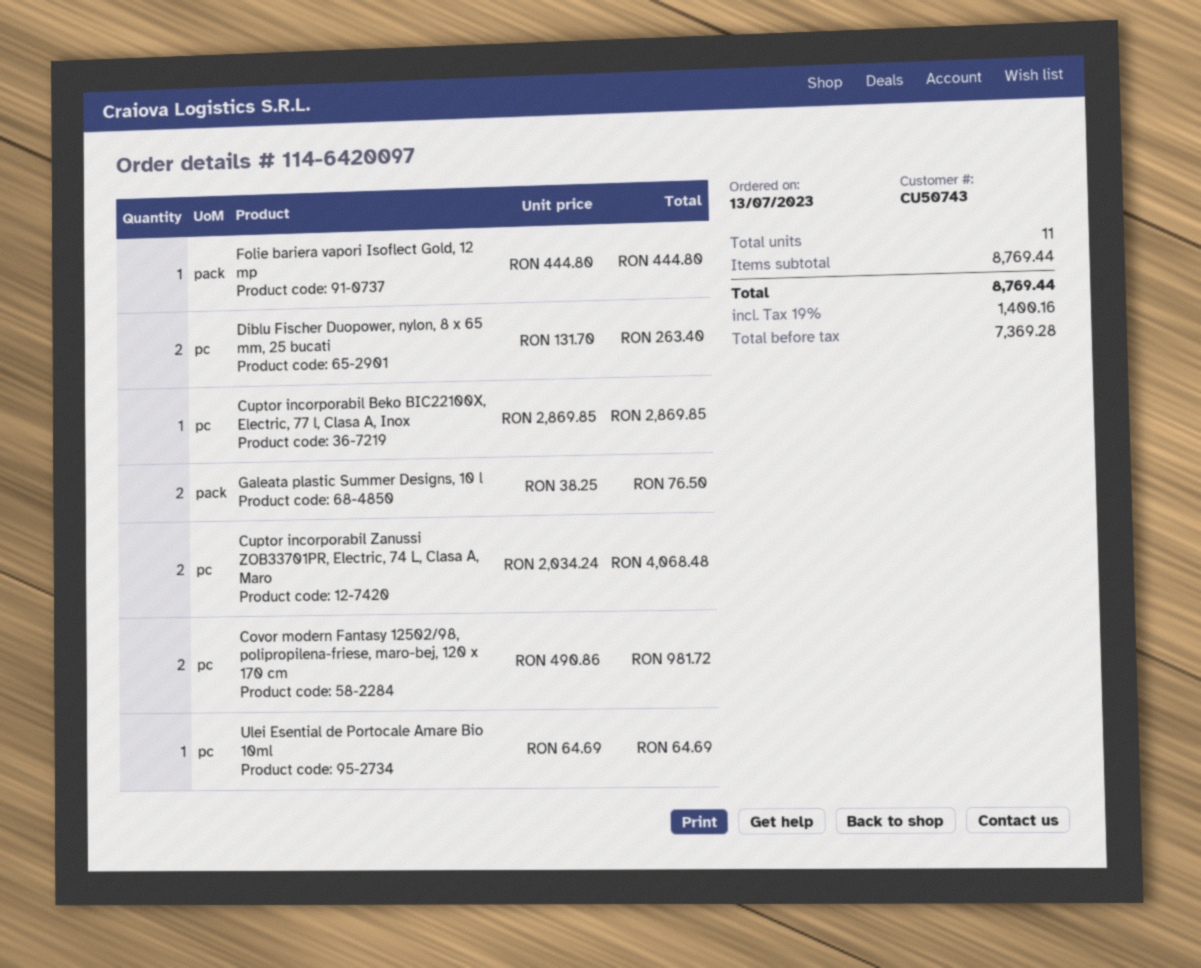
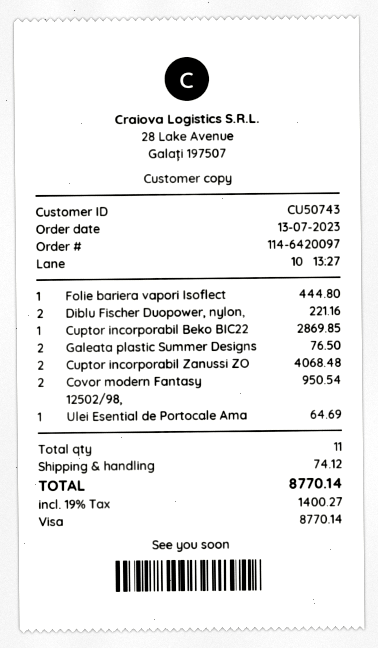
Diblu Fischer Duopower, nylon, 8 x 65 mm, 25 bucati: 2 for 263.40 -> 2 for 221.16
Covor modern Fantasy 12502/98, polipropilena-friese, maro-bej, 120 x 170 cm: 2 for 981.72 -> 2 for 950.54
shipping: none -> 74.12
tax: 19% = 1400.16 -> 19% = 1400.27
total: 8769.44 -> 8770.14

